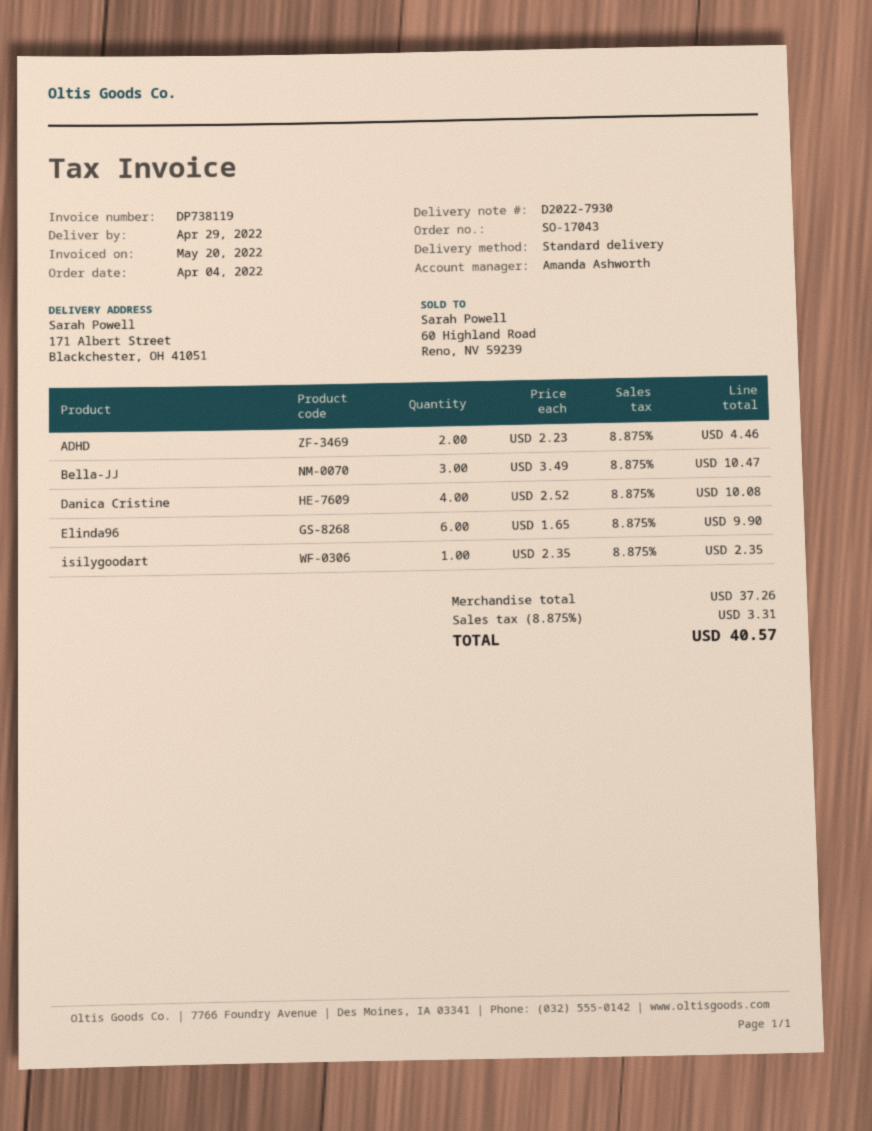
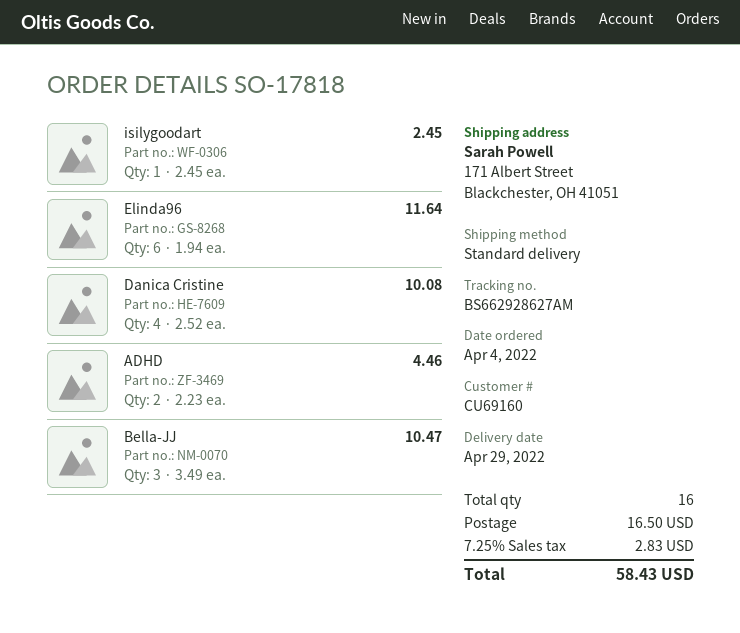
order number: SO-17043 -> SO-17818
Elinda96: 6 x 1.65 = 9.90 -> 6 x 1.94 = 11.64
isilygoodart: 1 x 2.35 = 2.35 -> 1 x 2.45 = 2.45
shipping: none -> 16.50
tax: 8.875% = 3.31 -> 7.25% = 2.83
total: 40.57 -> 58.43

